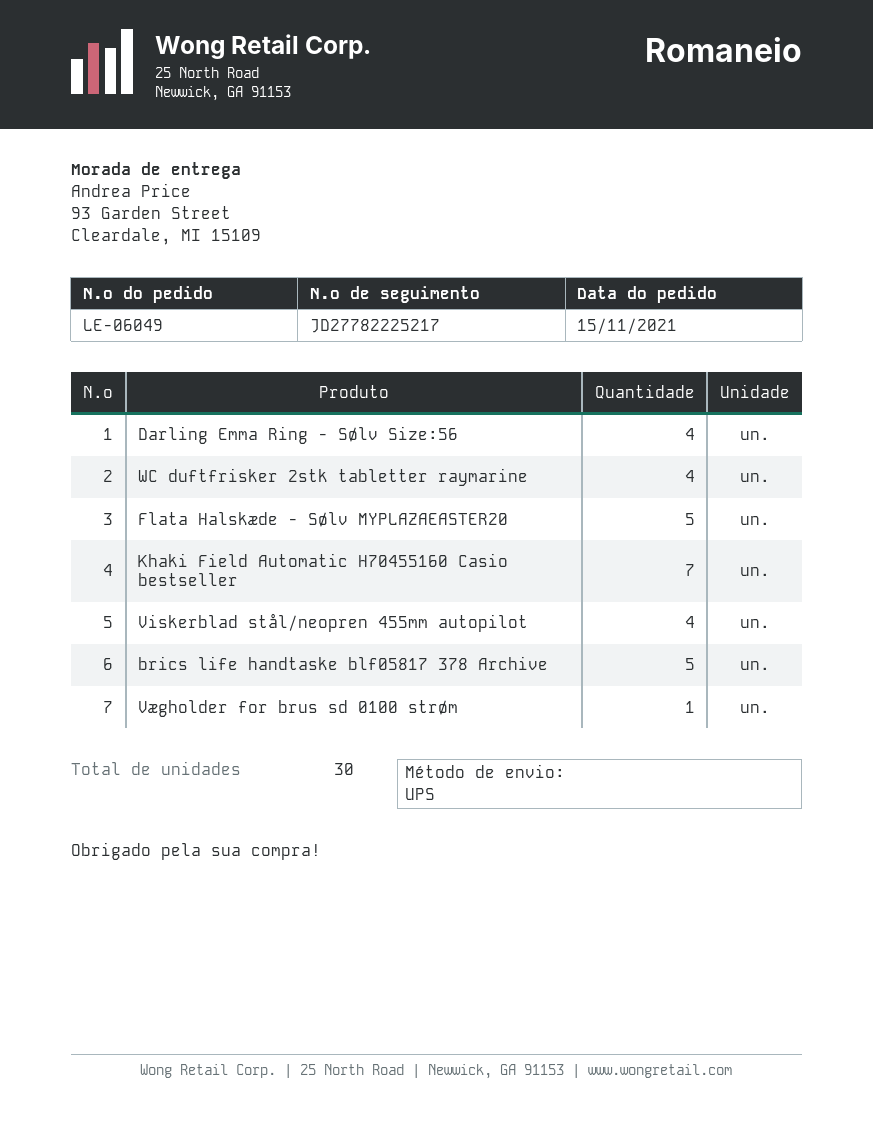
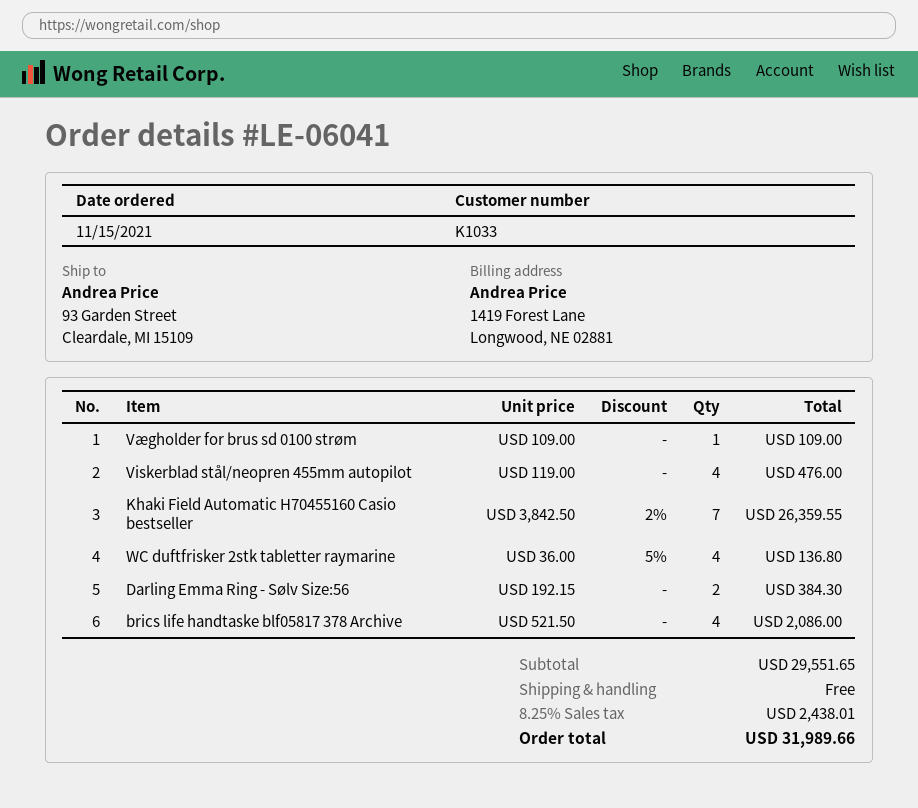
order number: LE-06049 -> LE-06041
Darling Emma Ring - Sølv Size:56: 4 -> 2
Flata Halskæde - Sølv MYPLAZAEASTER20: 5 -> none
brics life handtaske blf05817 378 Archive: 5 -> 4

